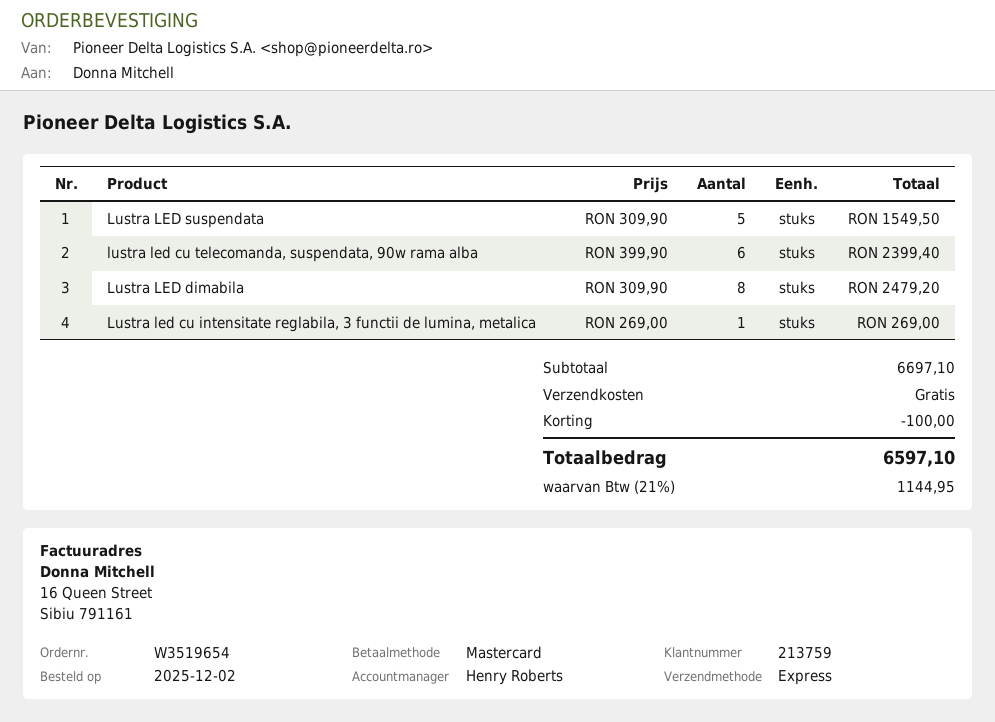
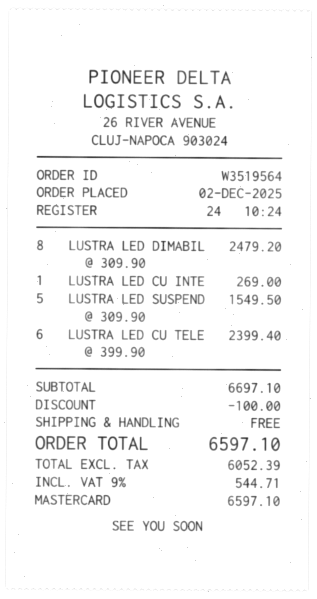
order number: W3519654 -> W3519564
tax: 21% = 1144.95 -> 9% = 544.71

